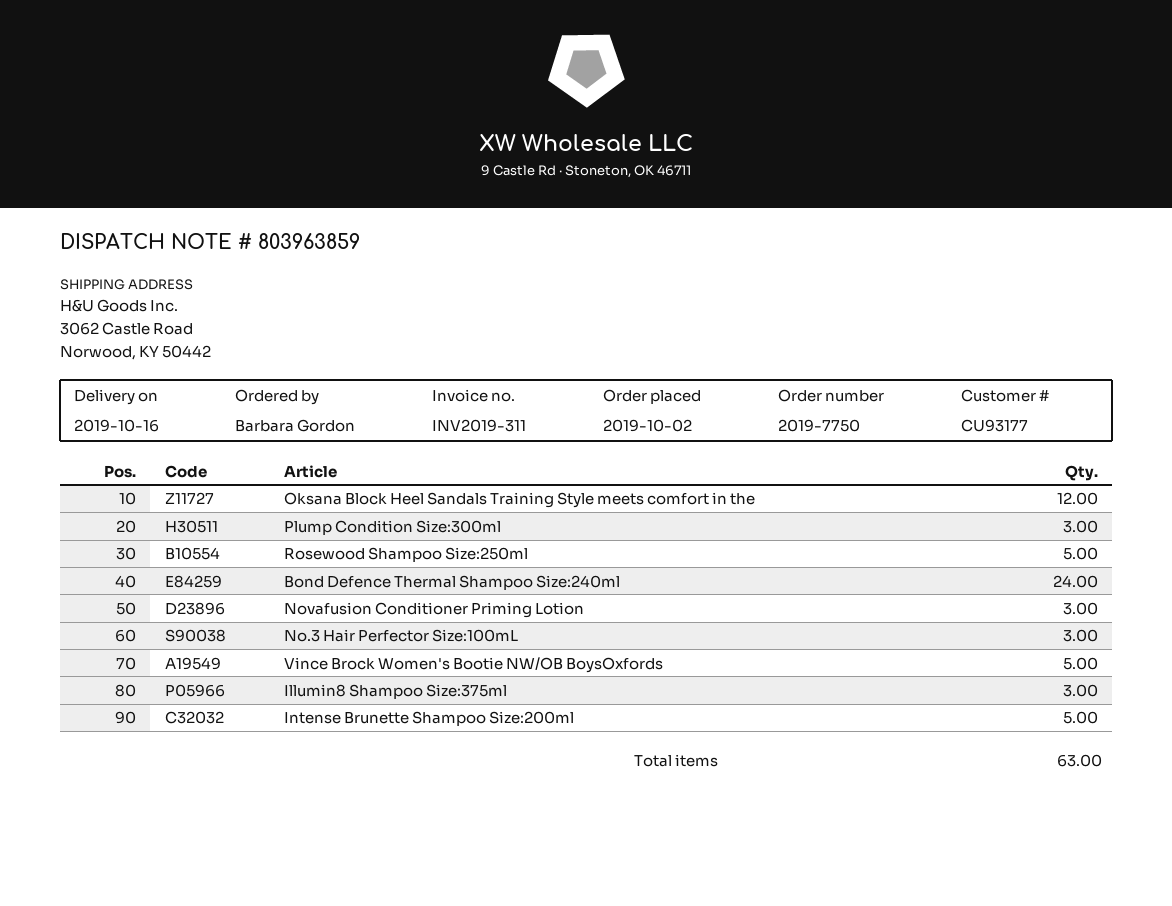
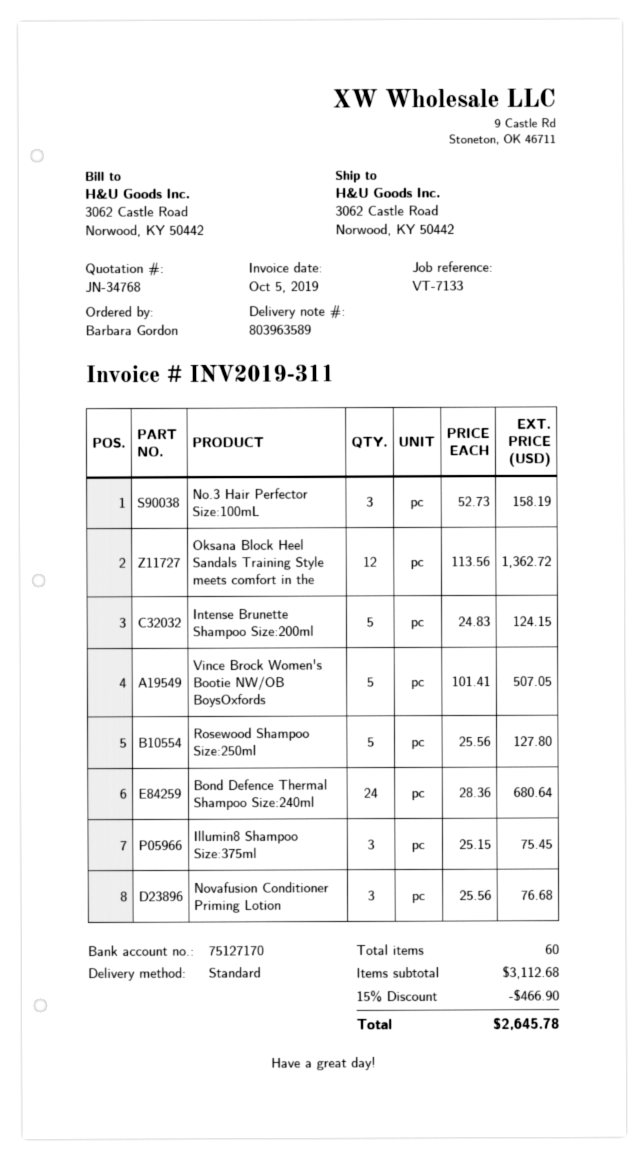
delivery note number: 803963859 -> 803963589
Plump Condition Size:300ml: 3 -> none
total quantity: 63 -> 60

